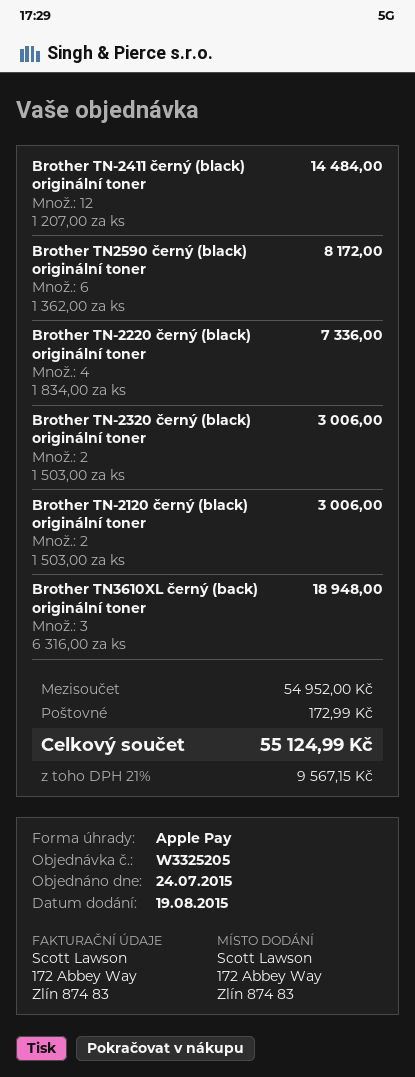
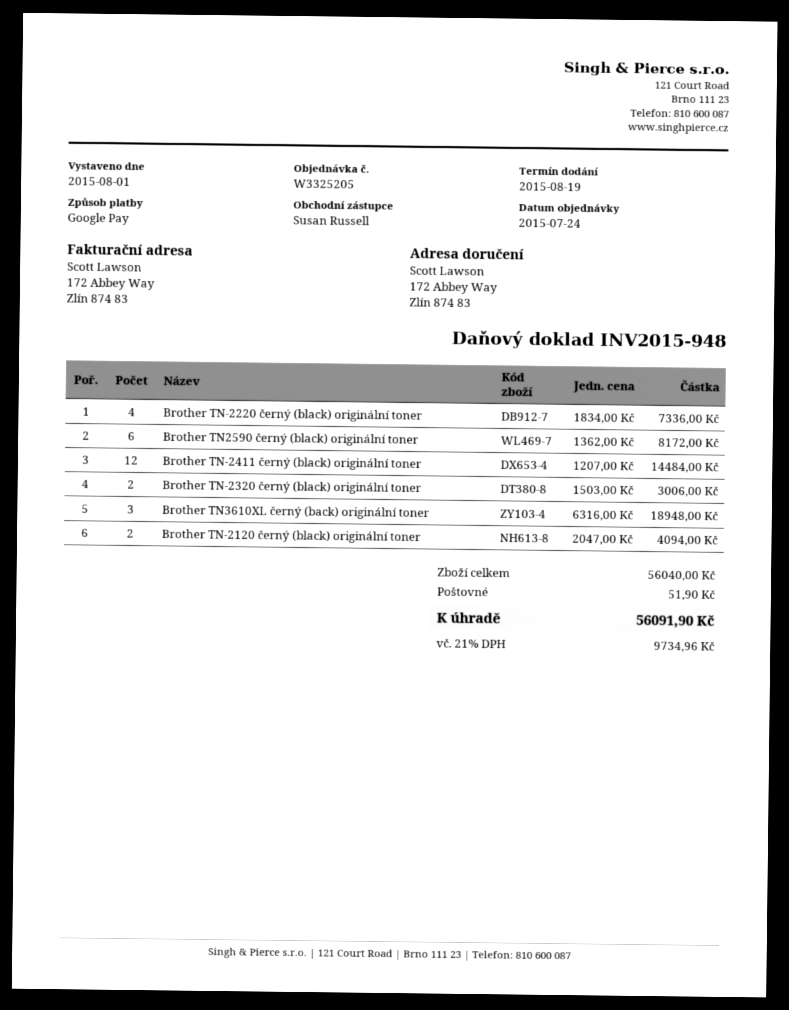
payment method: Apple Pay -> Google Pay
Brother TN-2120 černý (black) originální toner: 2 x 1503.00 = 3006.00 -> 2 x 2047.00 = 4094.00
subtotal: 54952.00 -> 56040.00
shipping: 172.99 -> 51.90
tax: 21% = 9567.15 -> 21% = 9734.96
total: 55124.99 -> 56091.90

